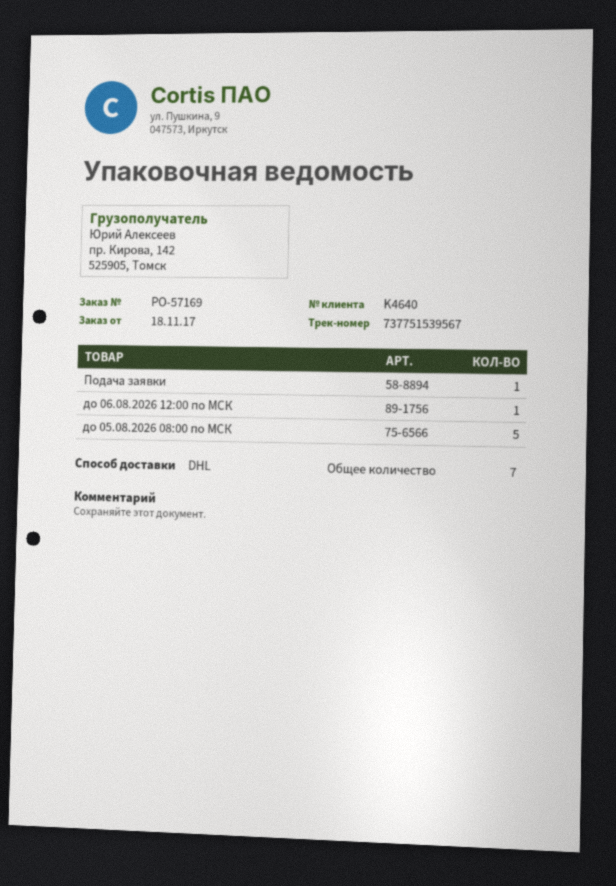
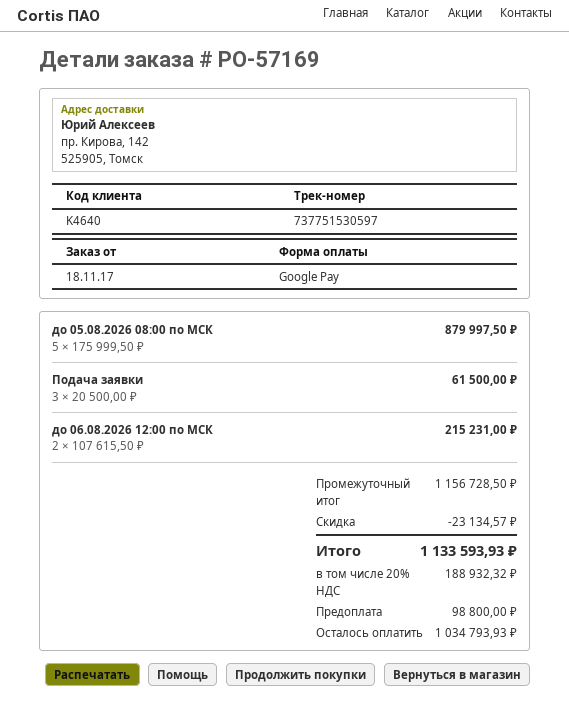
tracking number: 737751539567 -> 737751530597
Подача заявки: 1 -> 3
до 06.08.2026 12:00 по МСК: 1 -> 2

